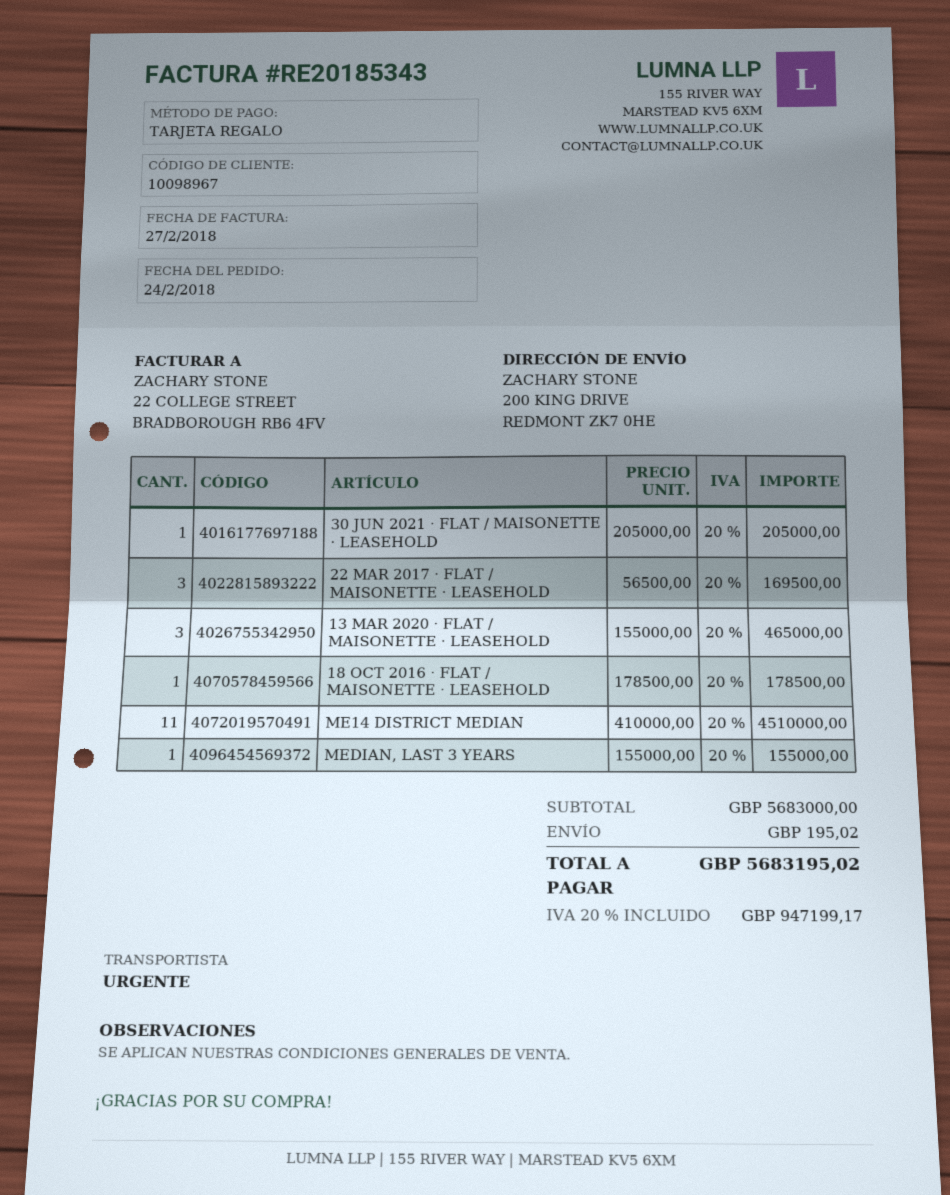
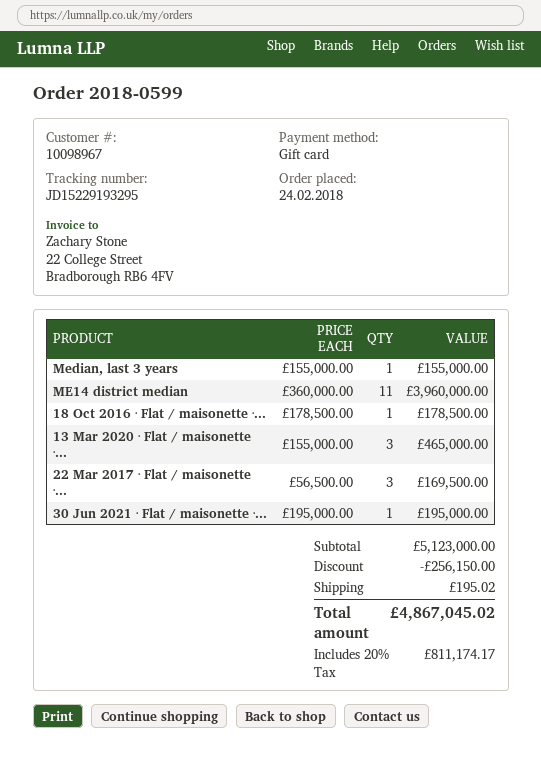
30 JUN 2021 · FLAT / MAISONETTE · LEASEHOLD: 1 x 205000.00 = 205000.00 -> 1 x 195000.00 = 195000.00
ME14 DISTRICT MEDIAN: 11 x 410000.00 = 4510000.00 -> 11 x 360000.00 = 3960000.00
subtotal: 5683000.00 -> 5123000.00
discount: none -> 256150.00
tax: 20% = 947199.17 -> 20% = 811174.17
total: 5683195.02 -> 4867045.02

